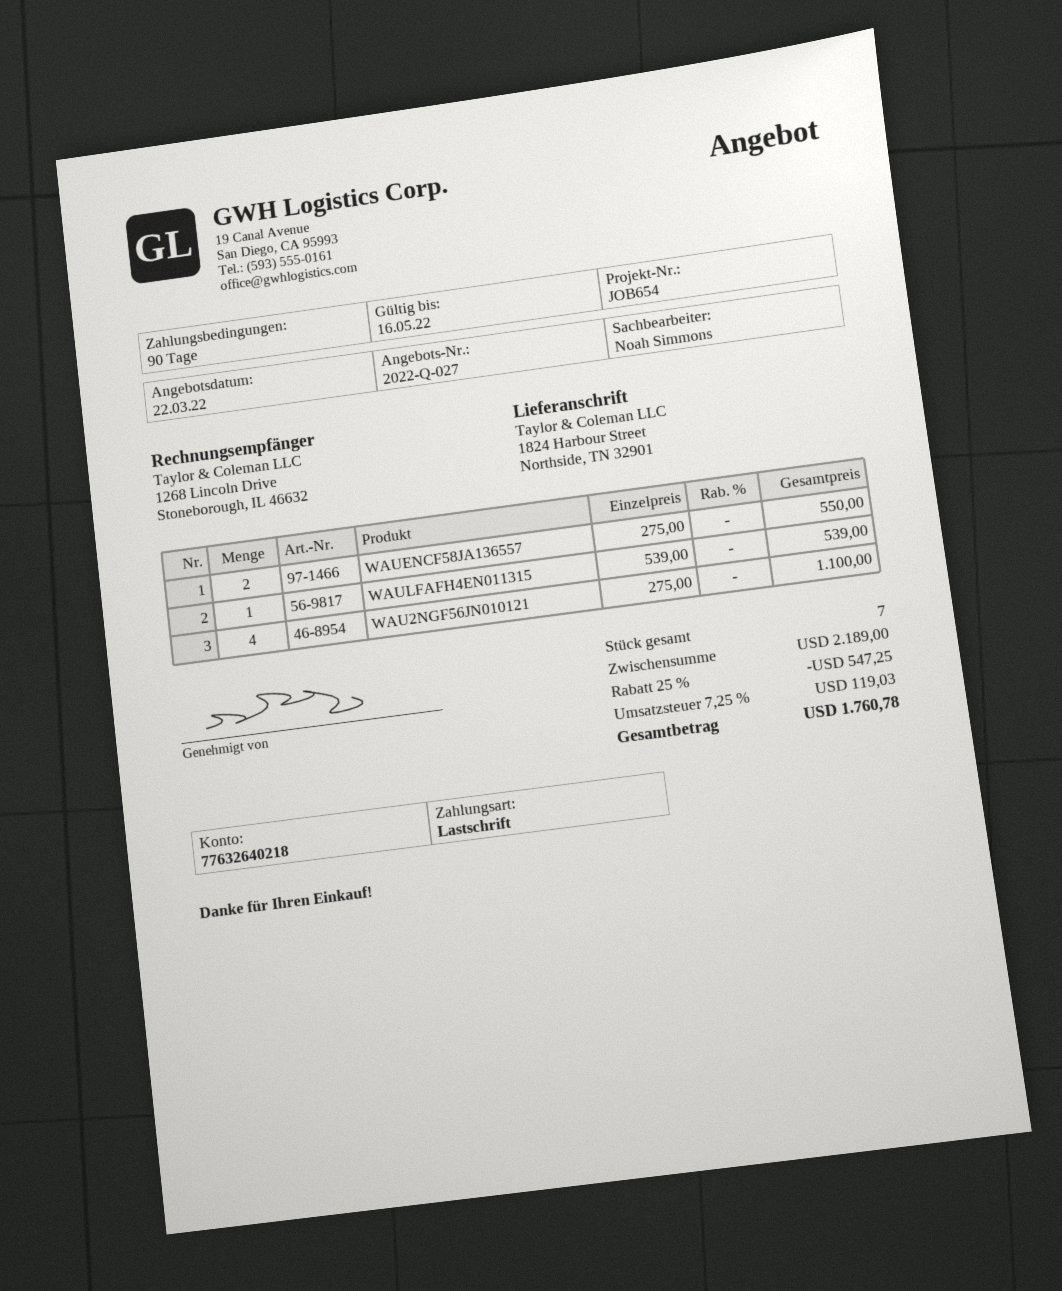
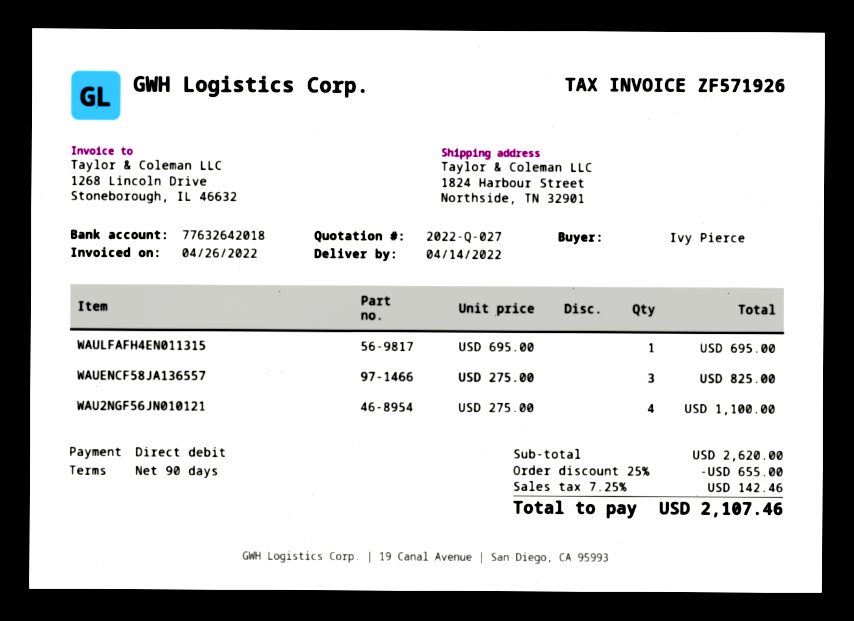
bank account: 77632640218 -> 77632642018
WAUENCF58JA136557: 2 x 275.00 = 550.00 -> 3 x 275.00 = 825.00
WAULFAFH4EN011315: 1 x 539.00 = 539.00 -> 1 x 695.00 = 695.00
subtotal: 2189.00 -> 2620.00
discount: 25% = 547.25 -> 25% = 655.00
tax: 7.25% = 119.03 -> 7.25% = 142.46
total: 1760.78 -> 2107.46

